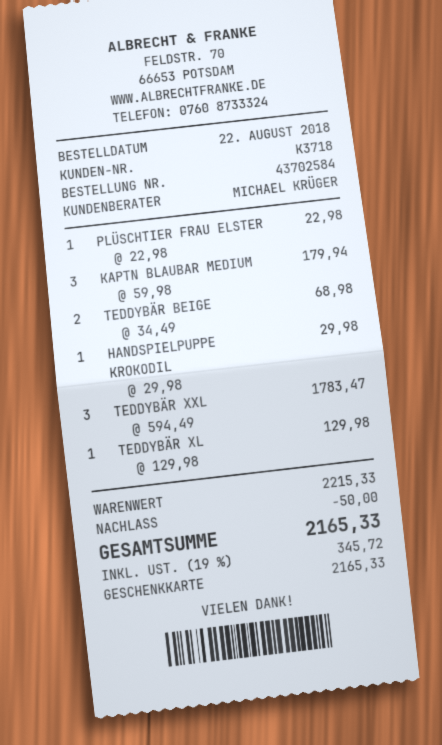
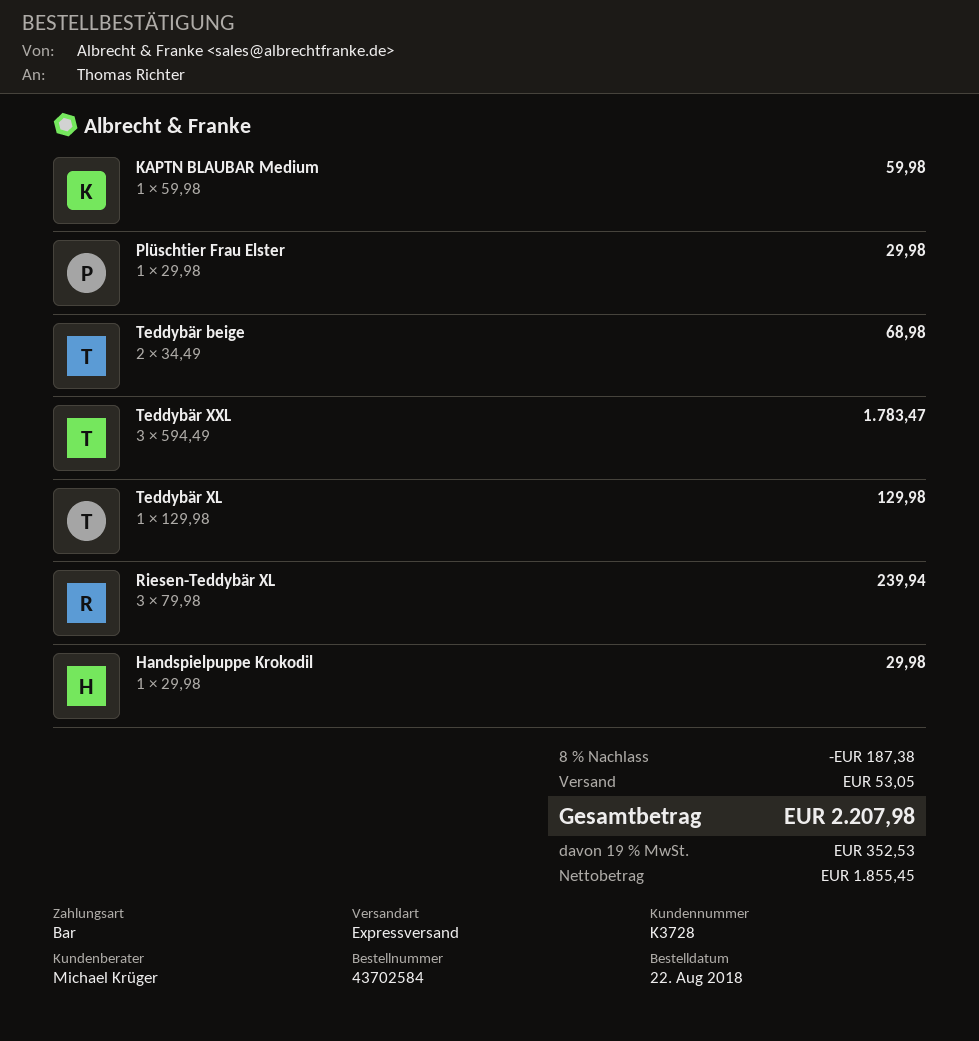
customer number: K3718 -> K3728
payment method: gift card -> cash
PLÜSCHTIER FRAU ELSTER: 1 x 22.98 = 22.98 -> 1 x 29.98 = 29.98
KAPTN BLAUBAR MEDIUM: 3 x 59.98 = 179.94 -> 1 x 59.98 = 59.98
Riesen-Teddybär XL: none -> 3 x 79.98 = 239.94
discount: 50.00 -> 187.38
shipping: none -> 53.05
tax: 19% = 345.72 -> 19% = 352.53
total: 2165.33 -> 2207.98

